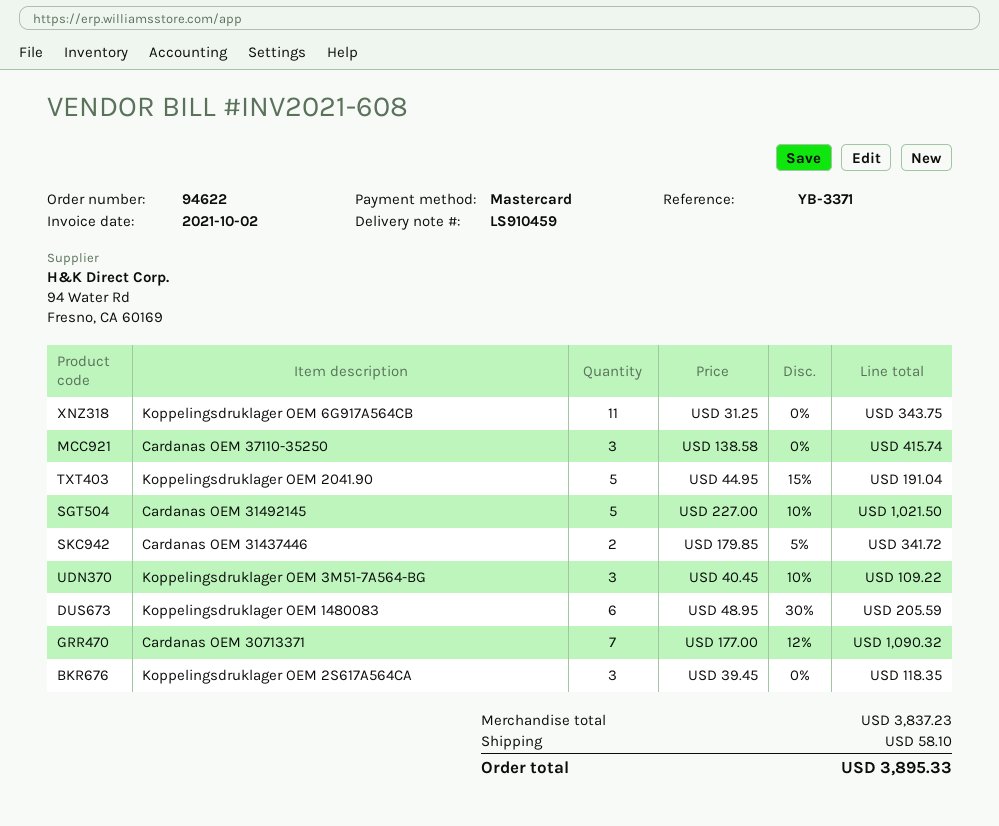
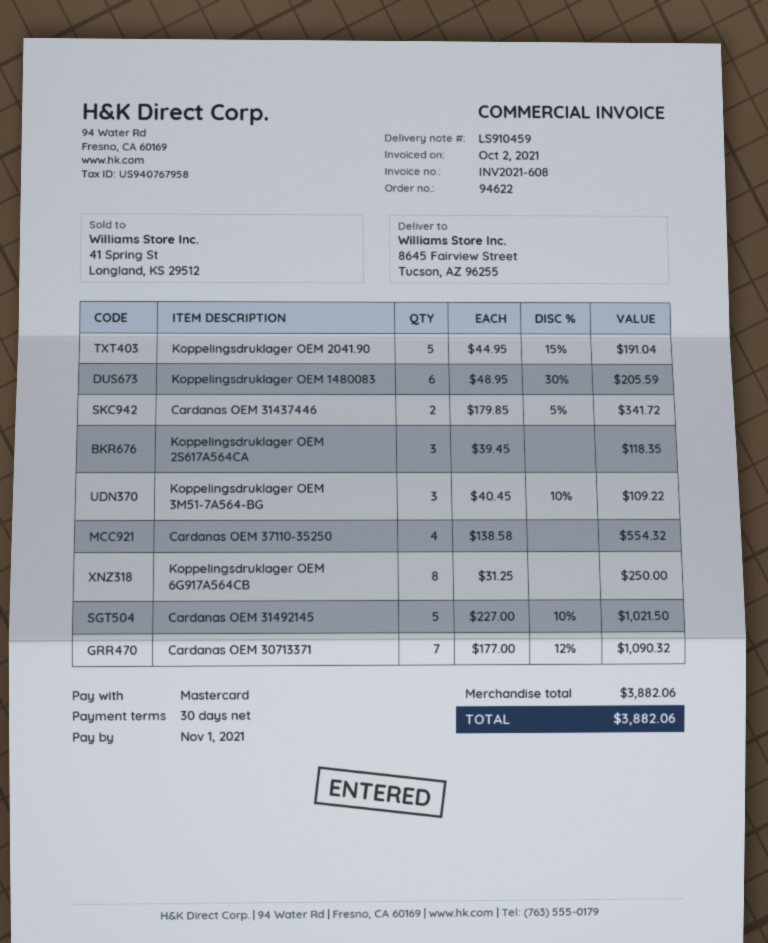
Koppelingsdruklager OEM 6G917A564CB: 11 x 31.25 = 343.75 -> 8 x 31.25 = 250.00
Cardanas OEM 37110-35250: 3 x 138.58 = 415.74 -> 4 x 138.58 = 554.32
subtotal: 3837.23 -> 3882.06
shipping: 58.10 -> none
total: 3895.33 -> 3882.06

